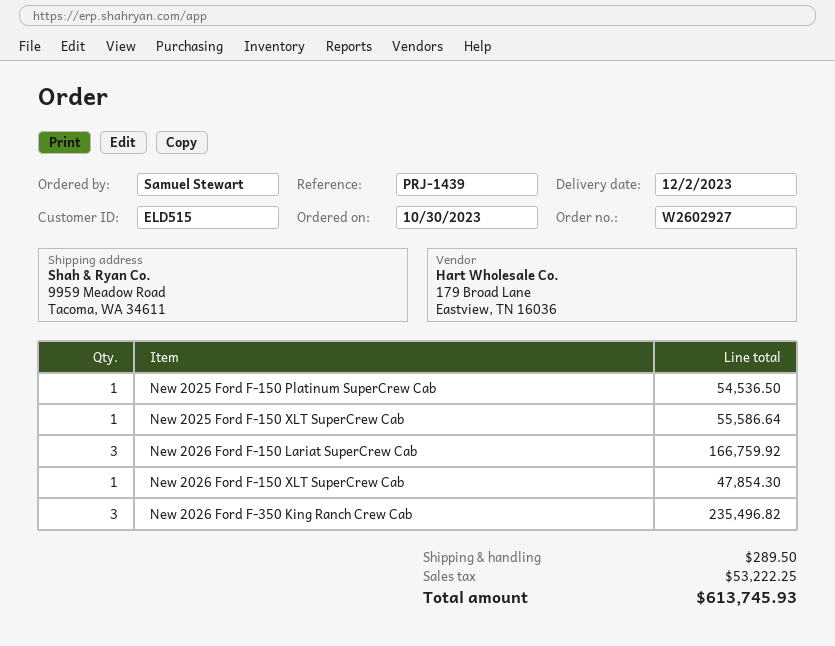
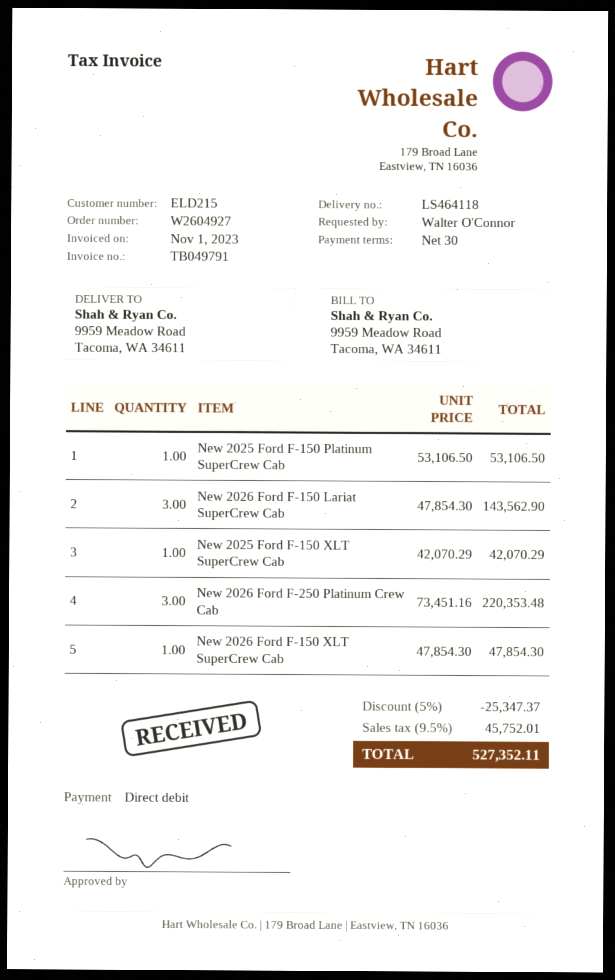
order number: W2602927 -> W2604927
customer number: ELD515 -> ELD215
ordered by: Samuel Stewart -> Walter O'Connor
New 2025 Ford F-150 Platinum SuperCrew Cab: 1 for 54536.50 -> 1 for 53106.50
New 2025 Ford F-150 XLT SuperCrew Cab: 1 for 55586.64 -> 1 for 42070.29
New 2026 Ford F-150 Lariat SuperCrew Cab: 3 for 166759.92 -> 3 for 143562.90
New 2026 Ford F-350 King Ranch Crew Cab: 3 for 235496.82 -> none
New 2026 Ford F-250 Platinum Crew Cab: none -> 3 for 220353.48
discount: none -> 5% = 25347.37
shipping: 289.50 -> none
tax: 53222.25 -> 45752.01
total: 613745.93 -> 527352.11

